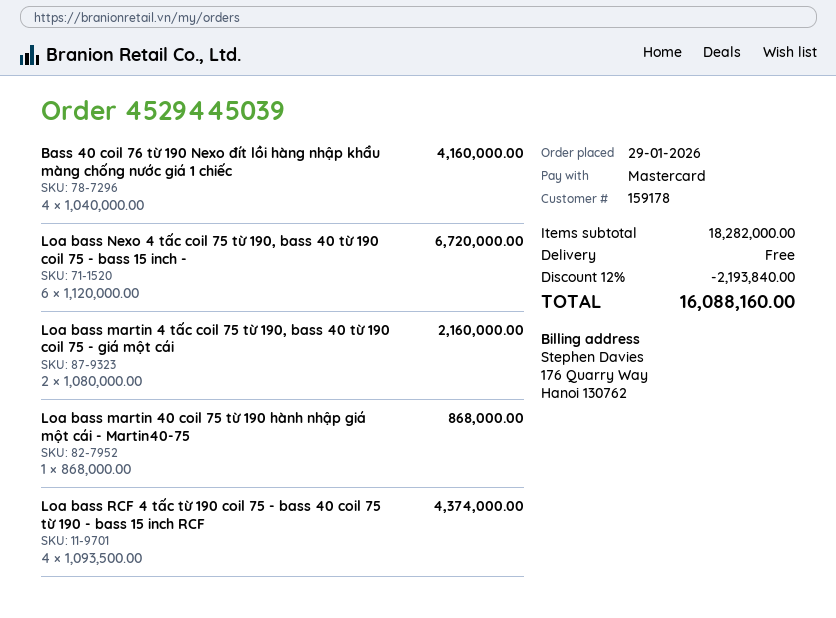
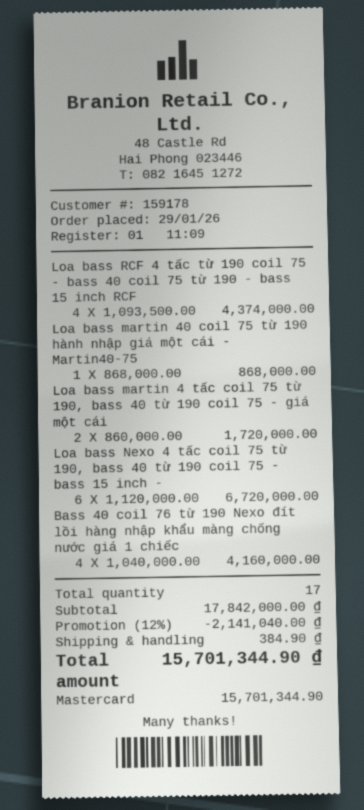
Loa bass martin 4 tấc coil 75 từ 190, bass 40 từ 190 coil 75 - giá một cái: 2 x 1080000.00 = 2160000.00 -> 2 x 860000.00 = 1720000.00
subtotal: 18282000.00 -> 17842000.00
discount: 12% = 2193840.00 -> 12% = 2141040.00
shipping: 0.00 -> 384.90
total: 16088160.00 -> 15701344.90

